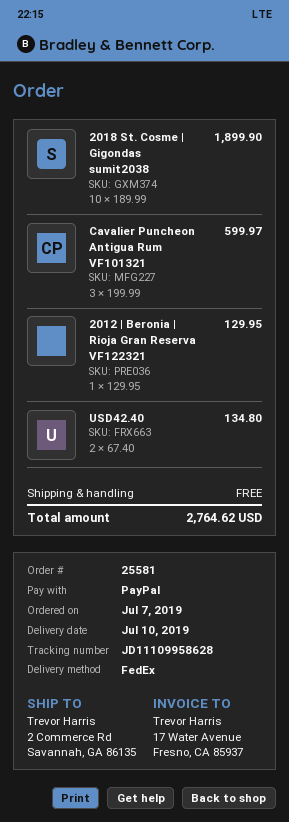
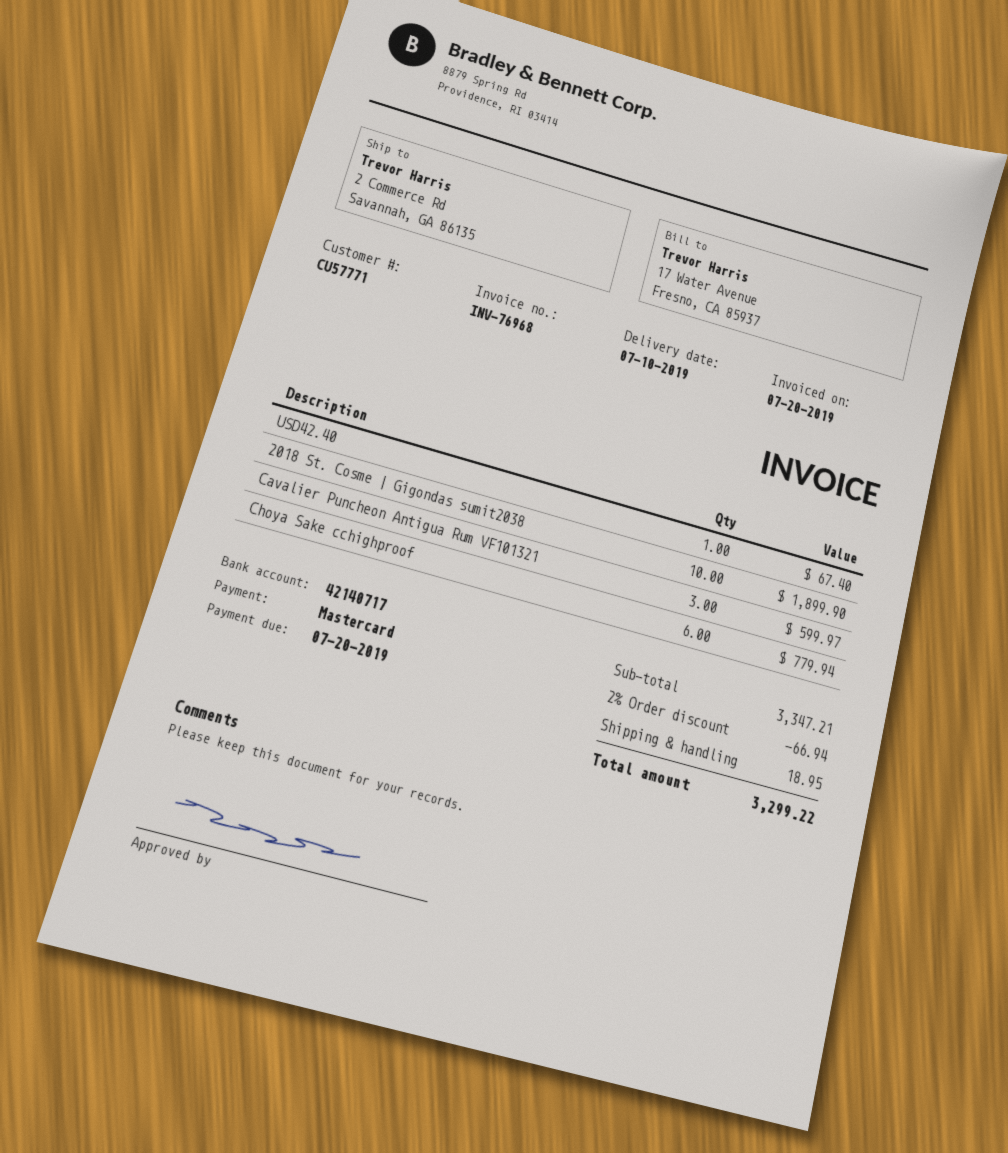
payment method: PayPal -> Mastercard
2012 | Beronia | Rioja Gran Reserva VF122321: 1 for 129.95 -> none
USD42.40: 2 for 134.80 -> 1 for 67.40
Choya Sake cchighproof: none -> 6 for 779.94
discount: none -> 2% = 66.94
shipping: 0.00 -> 18.95
total: 2764.62 -> 3299.22

